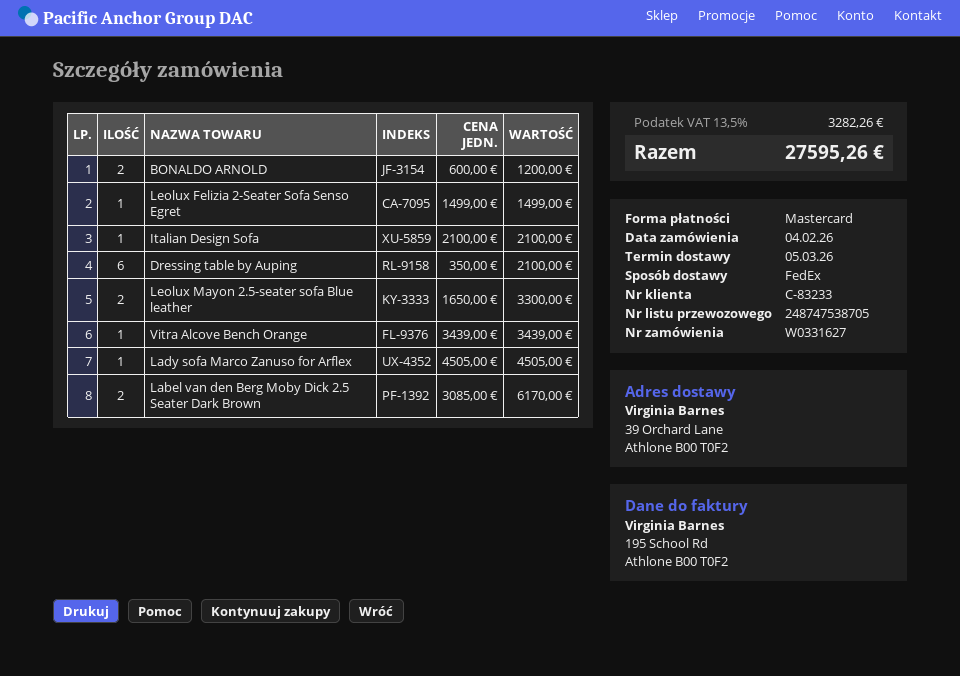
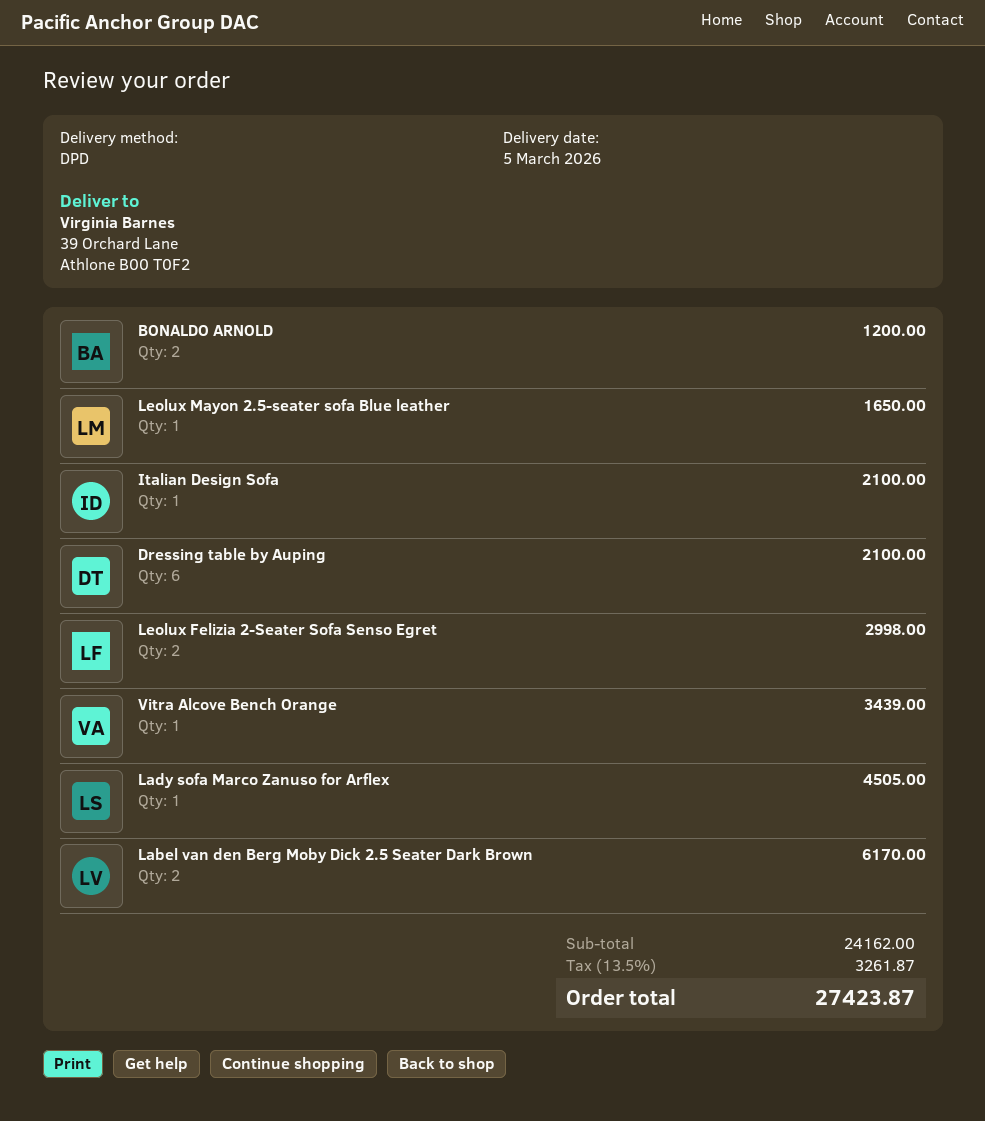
shipping method: FedEx -> DPD
Leolux Felizia 2-Seater Sofa Senso Egret: 1 for 1499.00 -> 2 for 2998.00
Leolux Mayon 2.5-seater sofa Blue leather: 2 for 3300.00 -> 1 for 1650.00
tax: 13.5% = 3282.26 -> 13.5% = 3261.87
total: 27595.26 -> 27423.87

